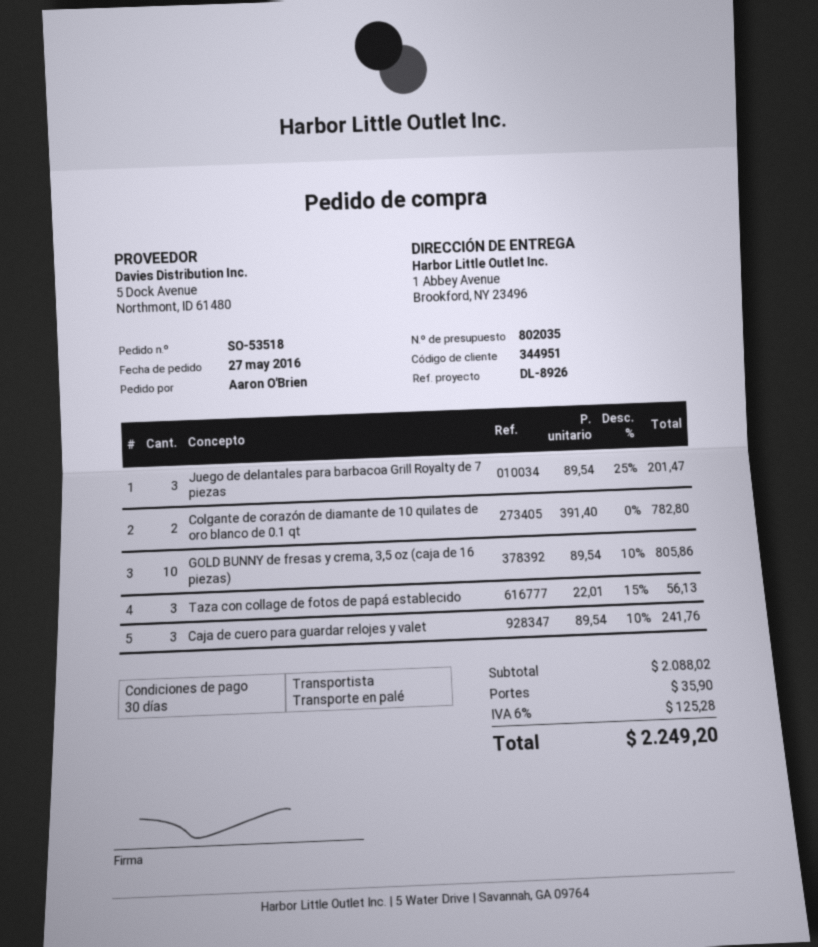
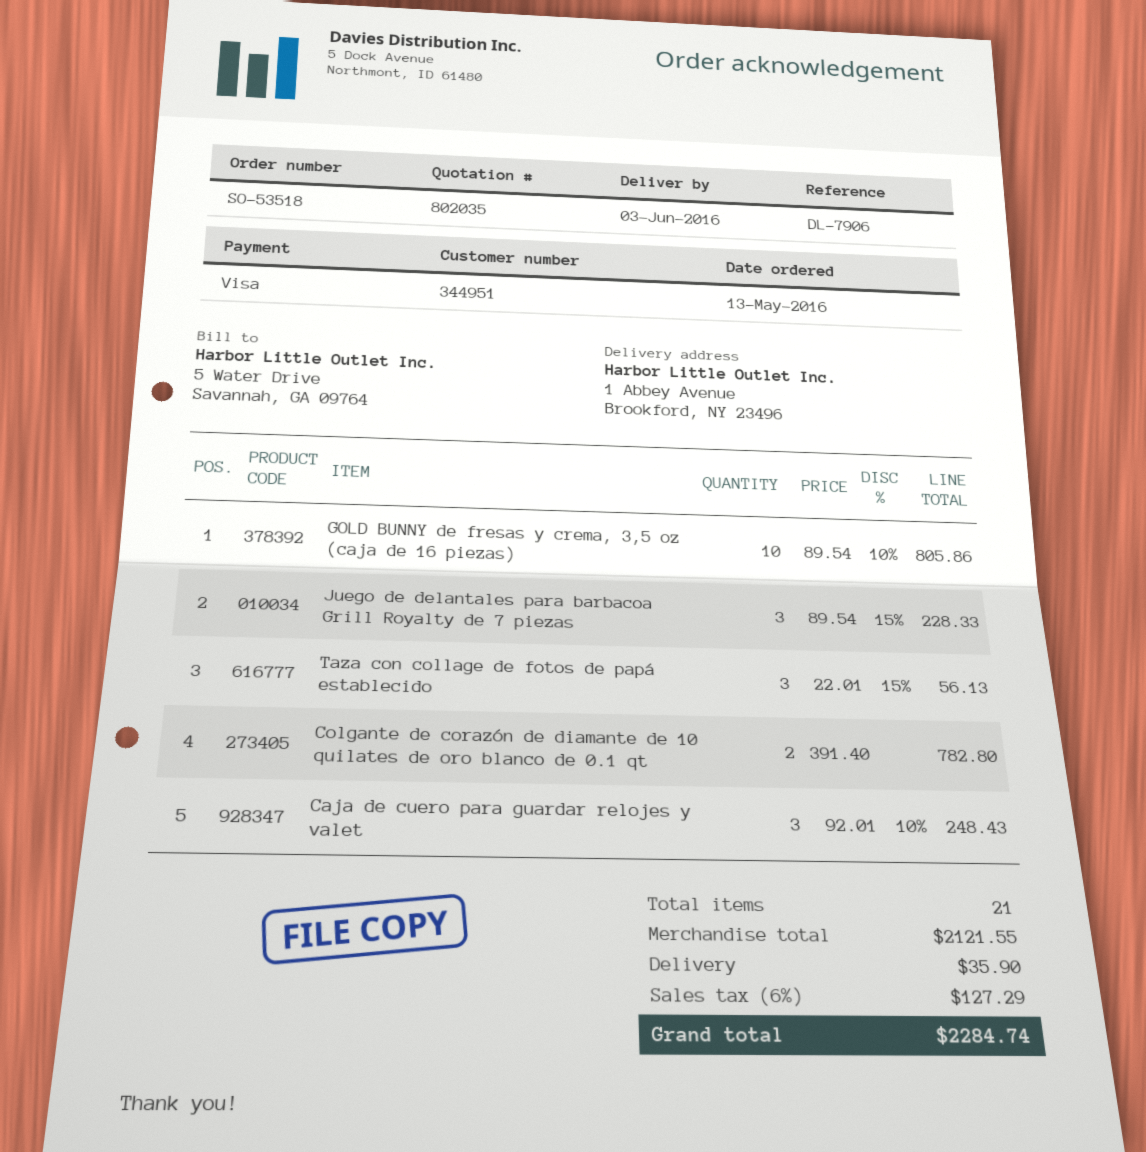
order date: 2016-05-27 -> 2016-05-13
reference: DL-8926 -> DL-7906
Juego de delantales para barbacoa Grill Royalty de 7 piezas: 3 x 89.54 - 25% = 201.47 -> 3 x 89.54 - 15% = 228.33
Caja de cuero para guardar relojes y valet: 3 x 89.54 - 10% = 241.76 -> 3 x 92.01 - 10% = 248.43
subtotal: 2088.02 -> 2121.55
tax: 6% = 125.28 -> 6% = 127.29
total: 2249.20 -> 2284.74

